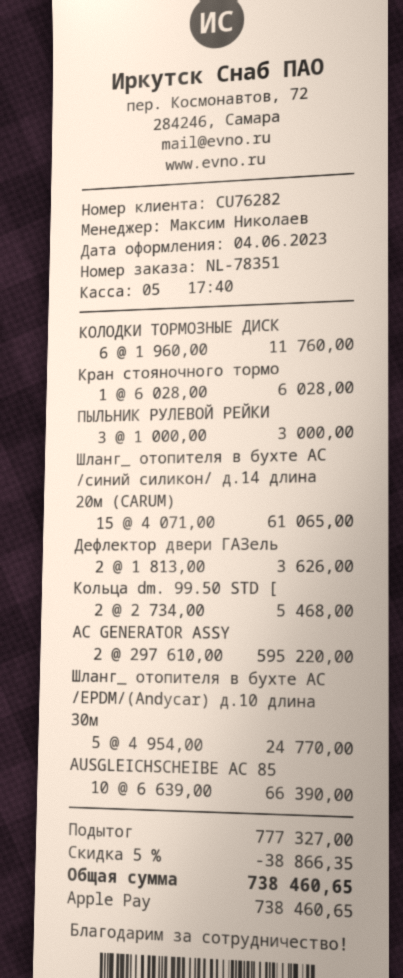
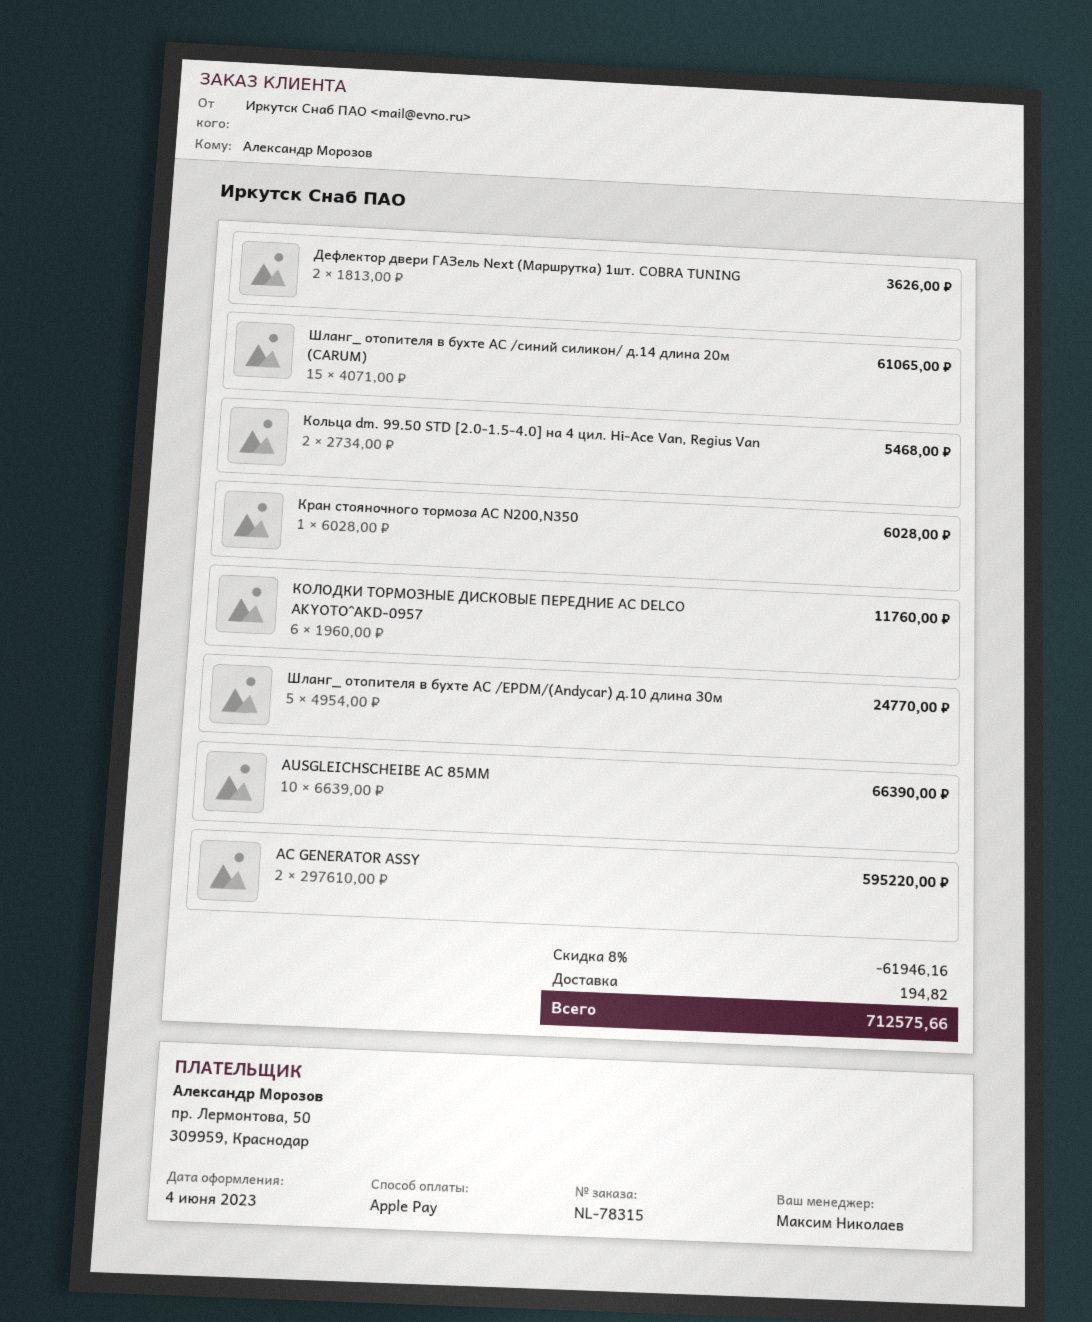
order number: NL-78351 -> NL-78315
ПЫЛЬНИК РУЛЕВОЙ РЕЙКИ: 3 x 1000.00 = 3000.00 -> none
discount: 5% = 38866.35 -> 8% = 61946.16
shipping: none -> 194.82
total: 738460.65 -> 712575.66

